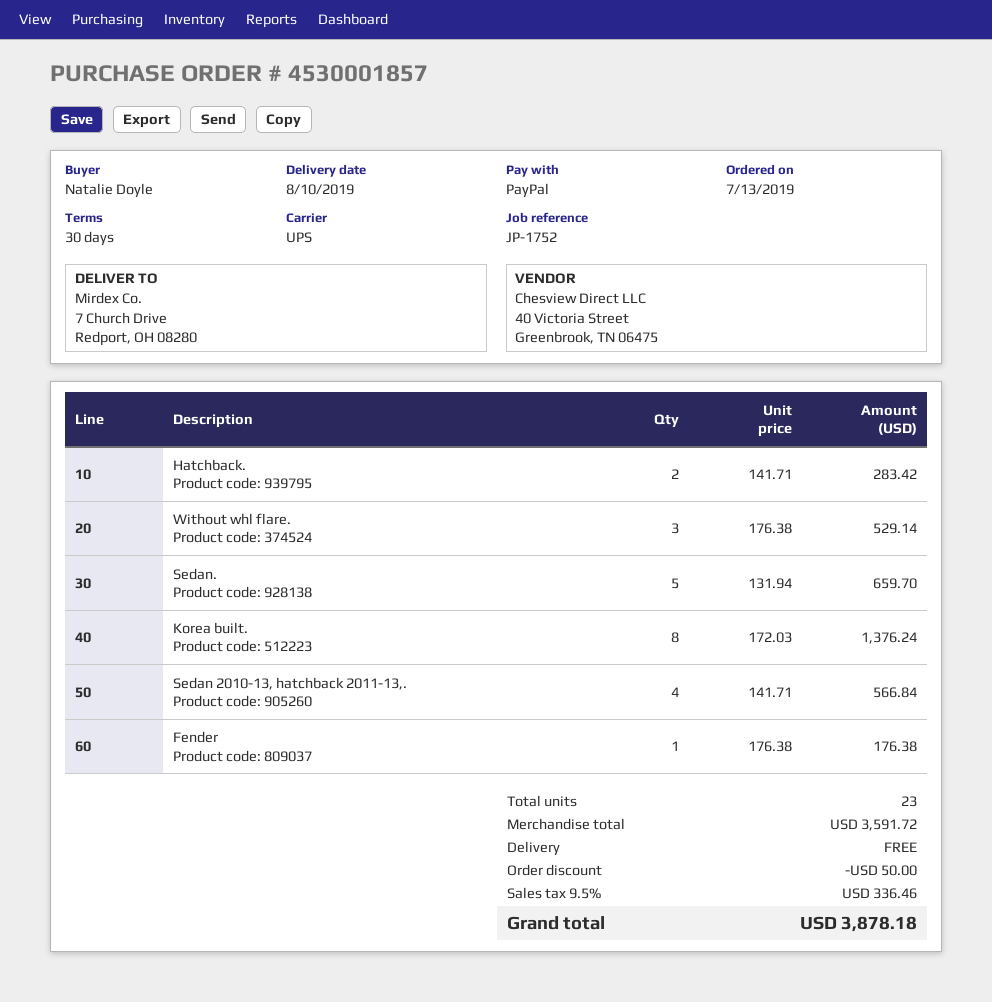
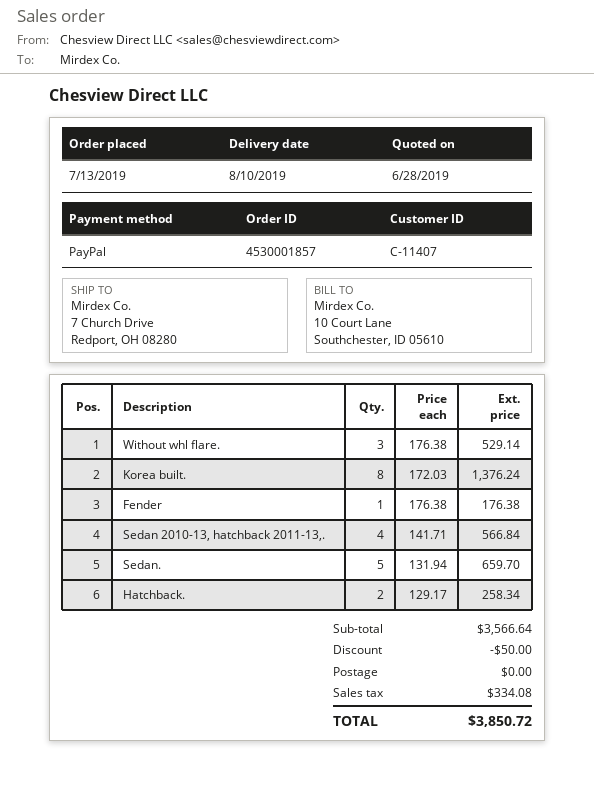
Hatchback.: 2 x 141.71 = 283.42 -> 2 x 129.17 = 258.34
subtotal: 3591.72 -> 3566.64
tax: 336.46 -> 334.08
total: 3878.18 -> 3850.72

